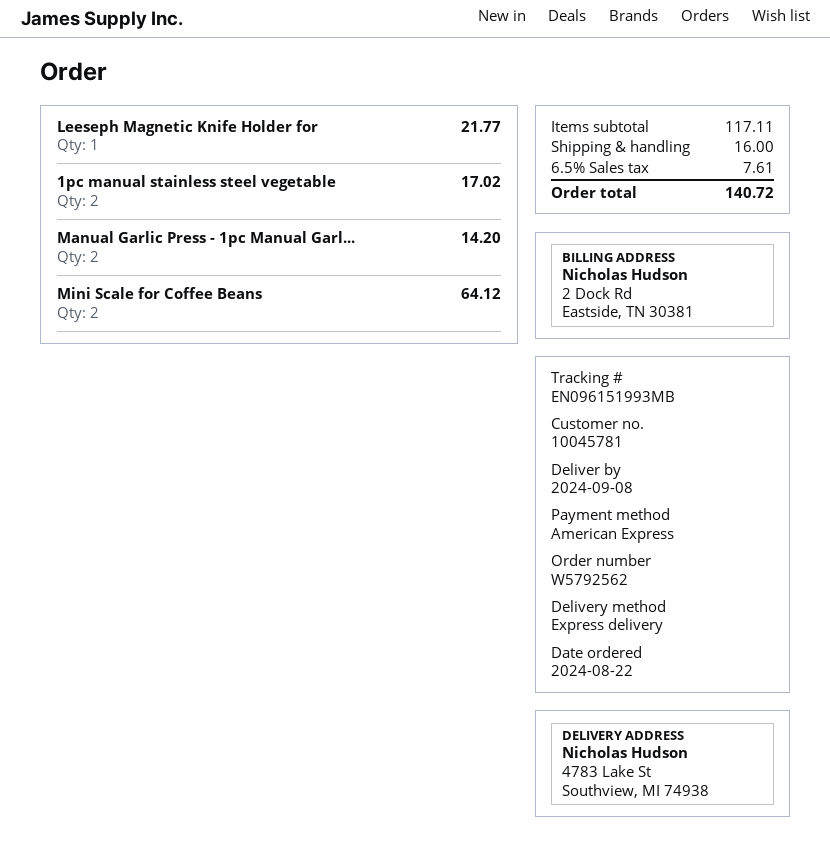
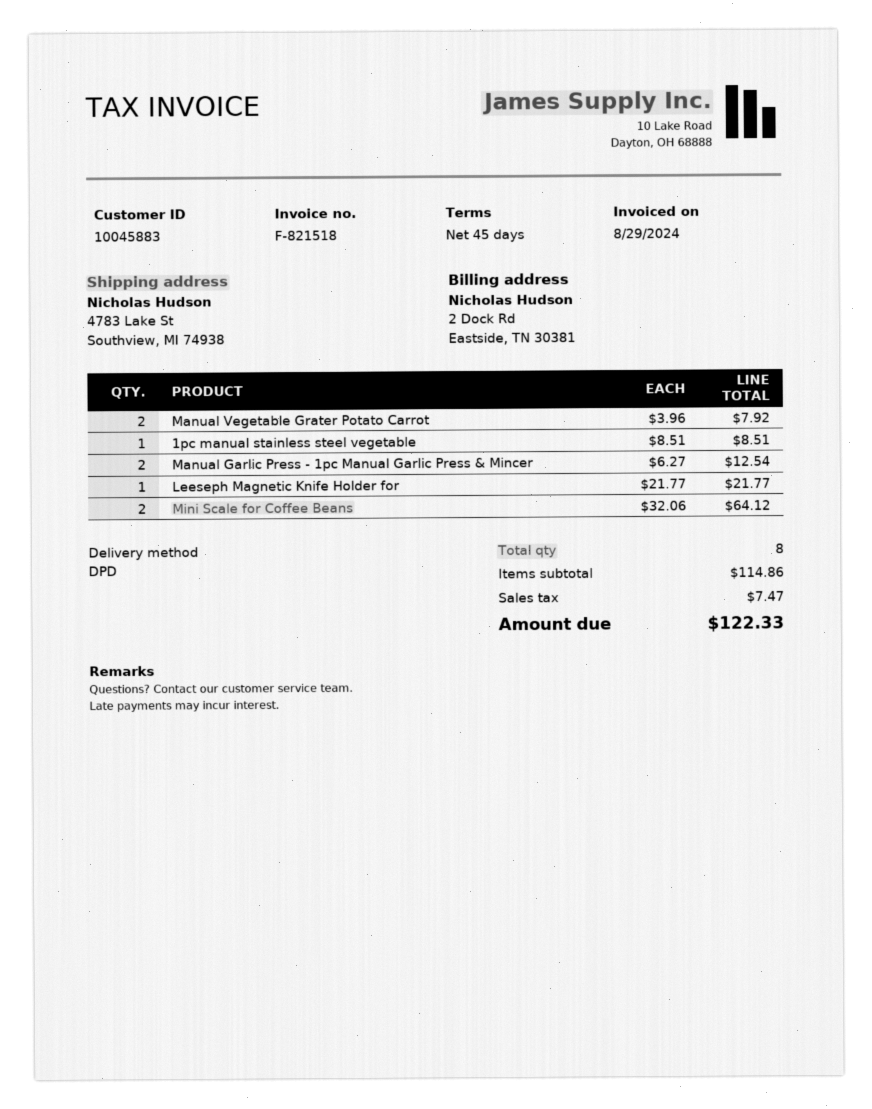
customer number: 10045781 -> 10045883
shipping method: express -> DPD
1pc manual stainless steel vegetable: 2 for 17.02 -> 1 for 8.51
Manual Garlic Press - 1pc Manual Garl...: 2 for 14.20 -> 2 for 12.54
Manual Vegetable Grater Potato Carrot: none -> 2 for 7.92
subtotal: 117.11 -> 114.86
shipping: 16.00 -> none
tax: 7.61 -> 7.47
total: 140.72 -> 122.33

